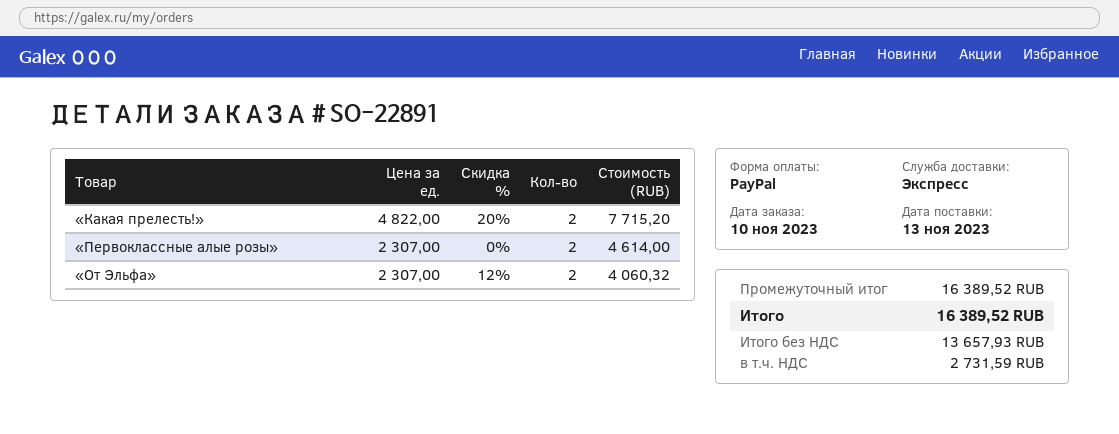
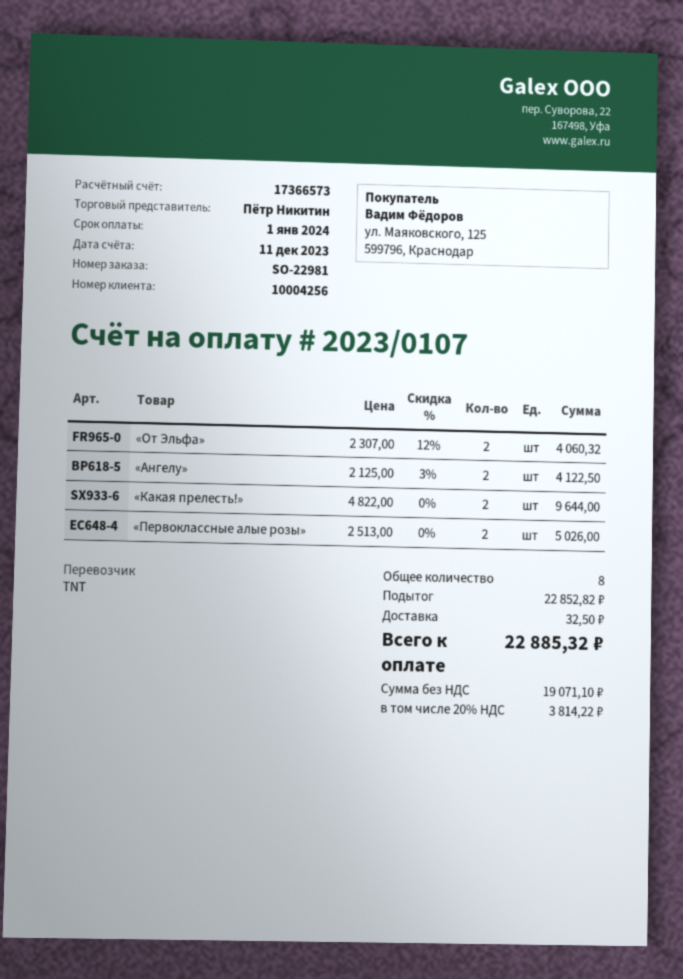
order number: SO-22891 -> SO-22981
shipping method: express -> TNT
«Какая прелесть!»: 2 x 4822.00 - 20% = 7715.20 -> 2 x 4822.00 = 9644.00
«Первоклассные алые розы»: 2 x 2307.00 = 4614.00 -> 2 x 2513.00 = 5026.00
«Ангелу»: none -> 2 x 2125.00 - 3% = 4122.50
subtotal: 16389.52 -> 22852.82
shipping: none -> 32.50
net: 13657.93 -> 19071.10
tax: 2731.59 -> 3814.22
total: 16389.52 -> 22885.32

